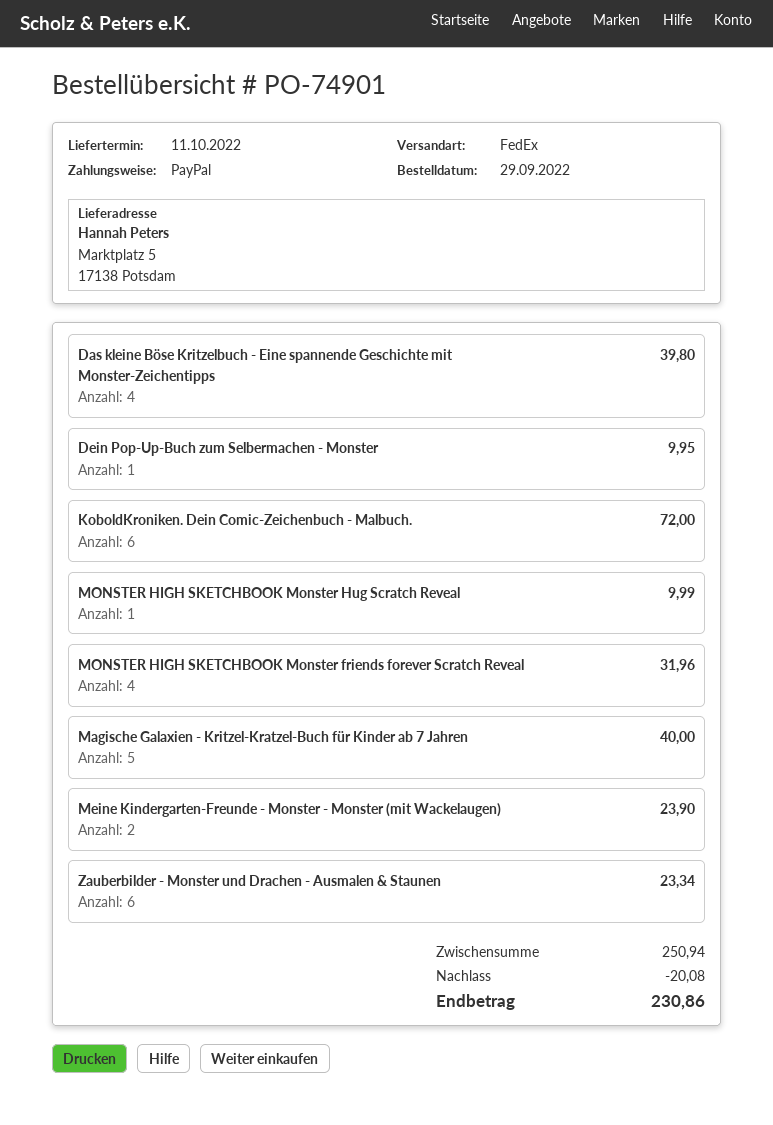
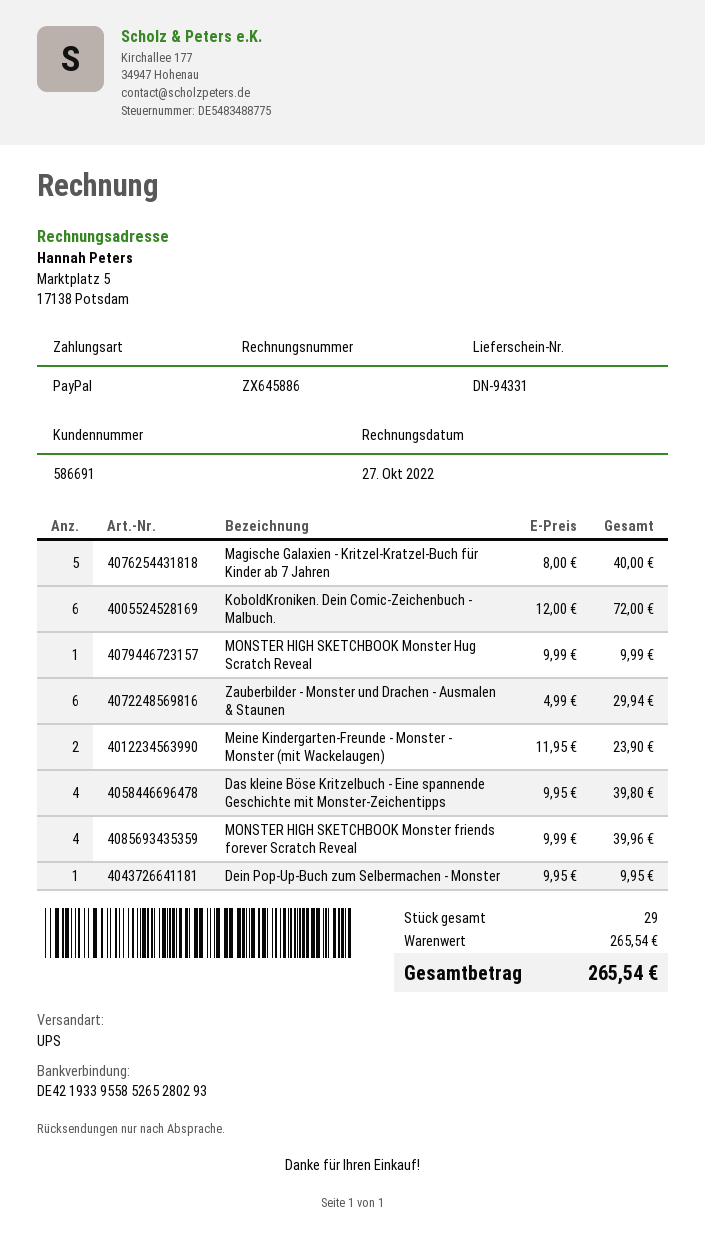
shipping method: FedEx -> UPS
MONSTER HIGH SKETCHBOOK Monster friends forever Scratch Reveal: 4 for 31.96 -> 4 for 39.96
Zauberbilder - Monster und Drachen - Ausmalen & Staunen: 6 for 23.34 -> 6 for 29.94
subtotal: 250.94 -> 265.54
discount: 20.08 -> none
total: 230.86 -> 265.54

